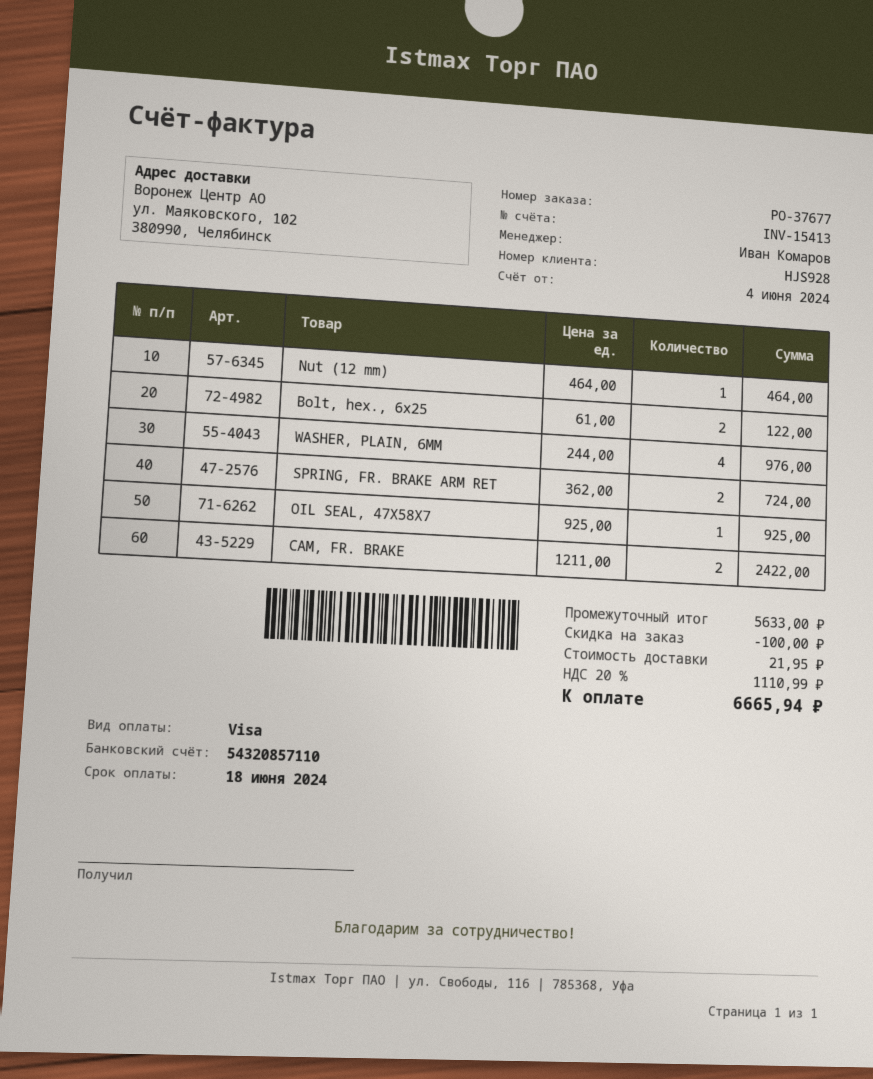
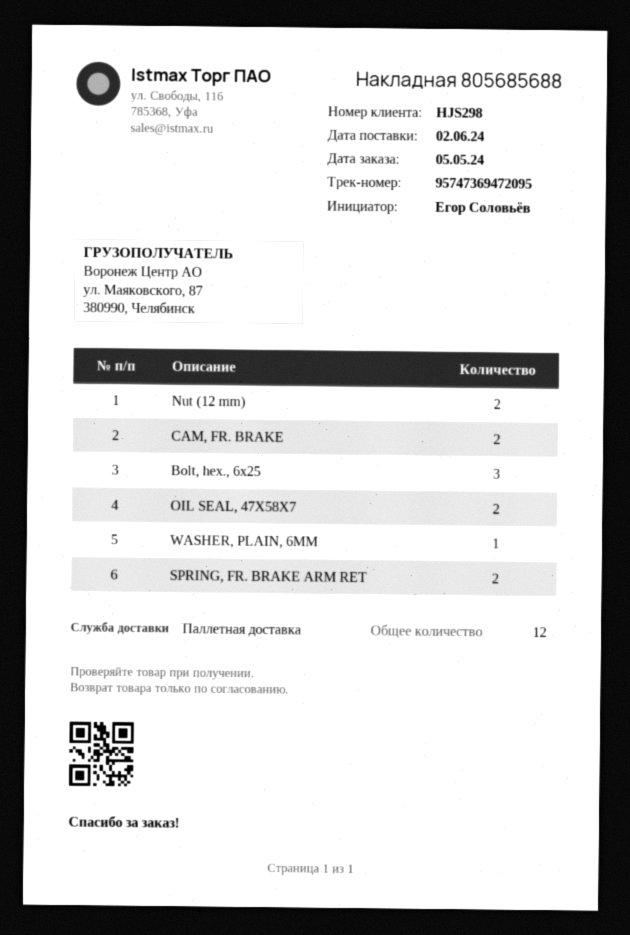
customer number: HJS928 -> HJS298
ship to: ул. Маяковского, 102, 380990, Челябинск -> ул. Маяковского, 87, 380990, Челябинск
Nut (12 mm): 1 -> 2
Bolt, hex., 6x25: 2 -> 3
WASHER, PLAIN, 6MM: 4 -> 1
OIL SEAL, 47X58X7: 1 -> 2

